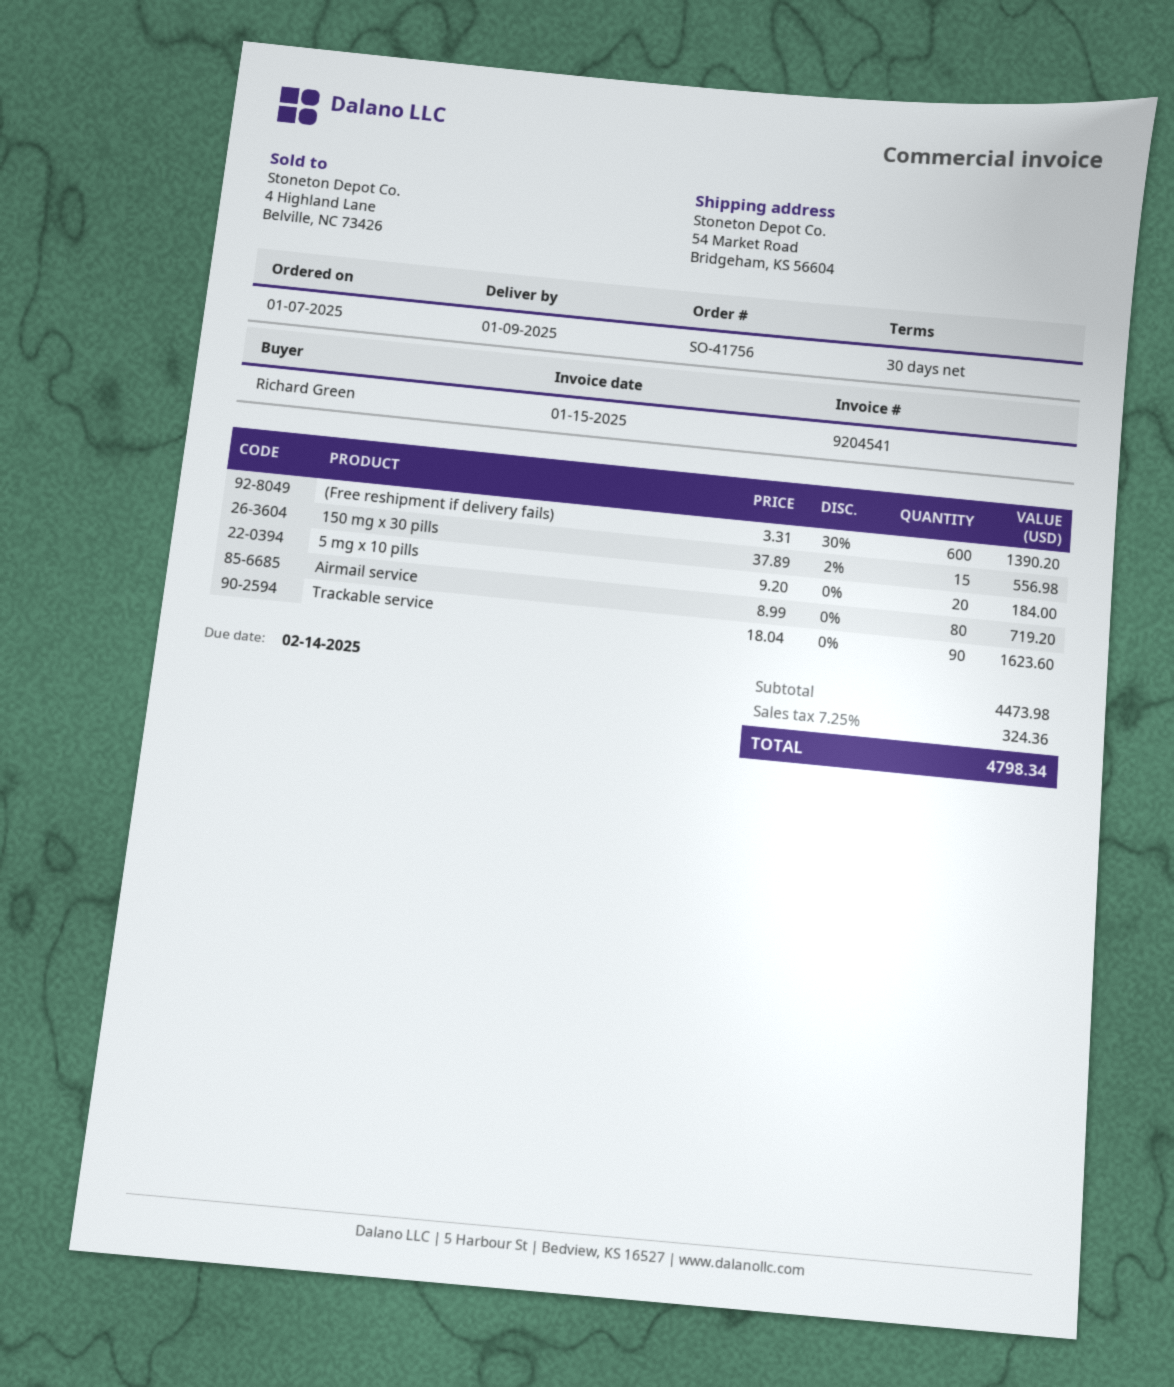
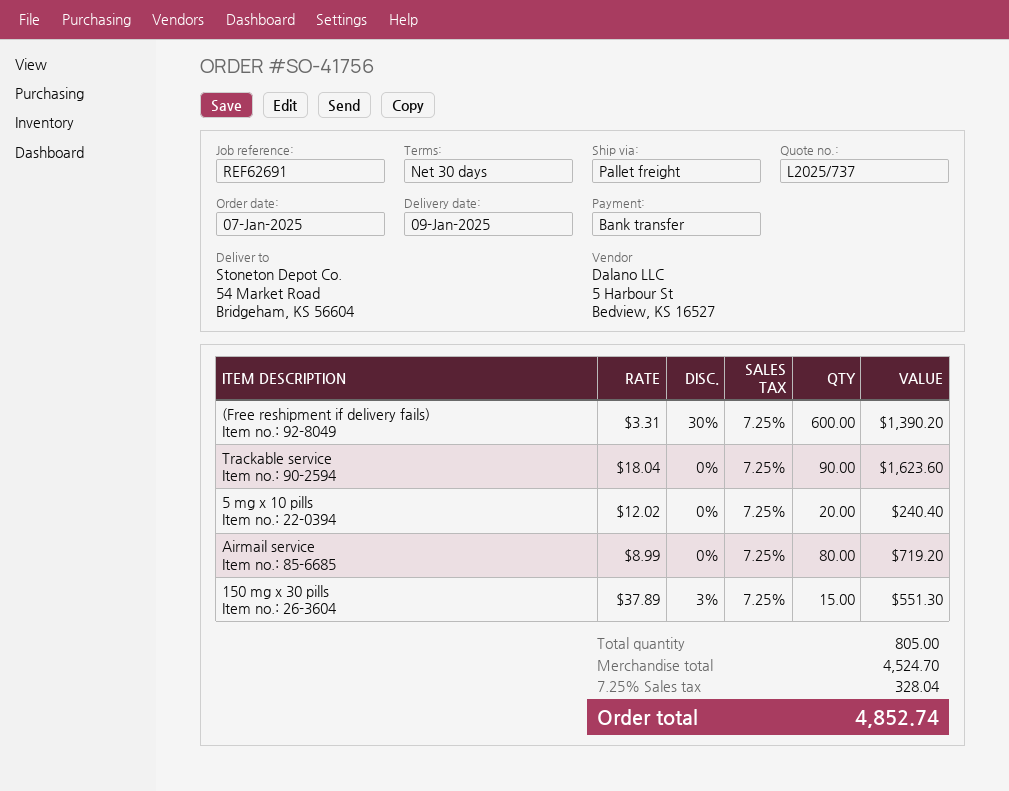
150 mg x 30 pills: 15 x 37.89 - 2% = 556.98 -> 15 x 37.89 - 3% = 551.30
5 mg x 10 pills: 20 x 9.20 = 184.00 -> 20 x 12.02 = 240.40
subtotal: 4473.98 -> 4524.70
tax: 7.25% = 324.36 -> 7.25% = 328.04
total: 4798.34 -> 4852.74

